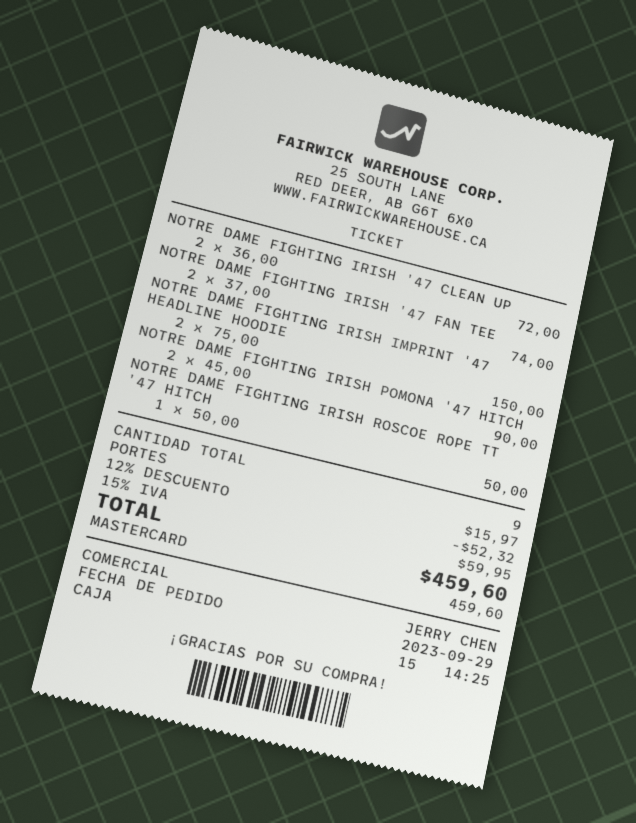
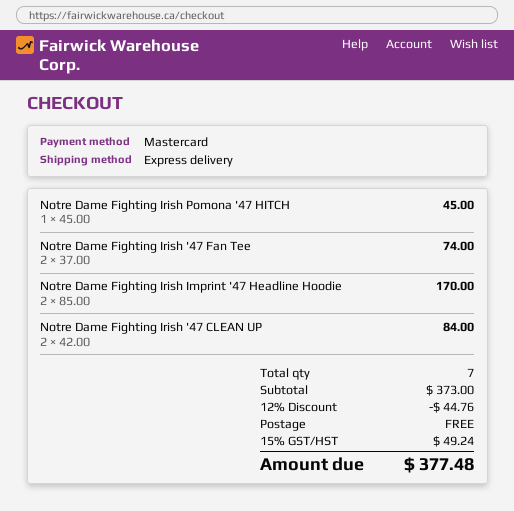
NOTRE DAME FIGHTING IRISH '47 CLEAN UP: 2 x 36.00 = 72.00 -> 2 x 42.00 = 84.00
NOTRE DAME FIGHTING IRISH IMPRINT '47 HEADLINE HOODIE: 2 x 75.00 = 150.00 -> 2 x 85.00 = 170.00
NOTRE DAME FIGHTING IRISH POMONA '47 HITCH: 2 x 45.00 = 90.00 -> 1 x 45.00 = 45.00
NOTRE DAME FIGHTING IRISH ROSCOE ROPE TT '47 HITCH: 1 x 50.00 = 50.00 -> none
total quantity: 9 -> 7
discount: 12% = 52.32 -> 12% = 44.76
shipping: 15.97 -> 0.00
tax: 15% = 59.95 -> 15% = 49.24
total: 459.60 -> 377.48

